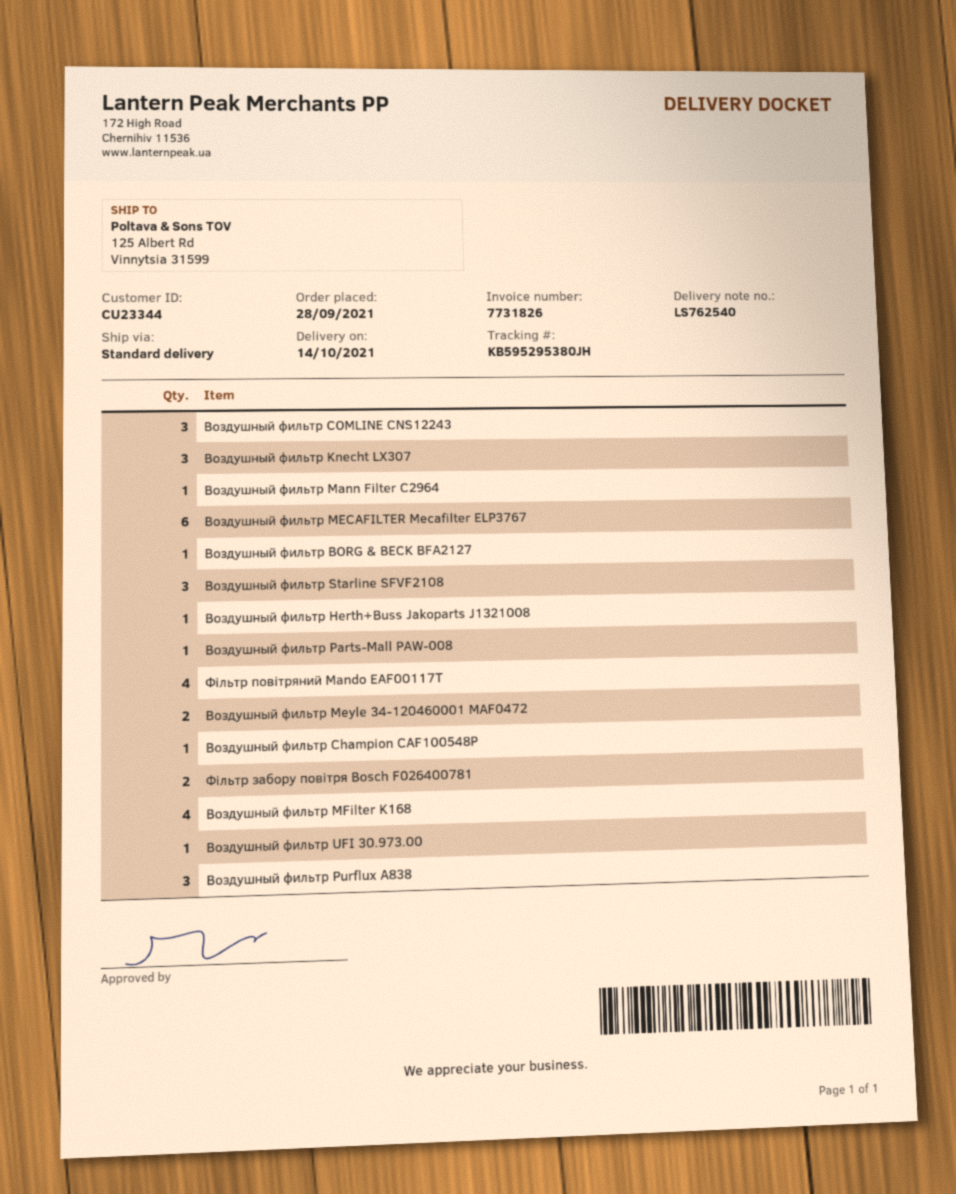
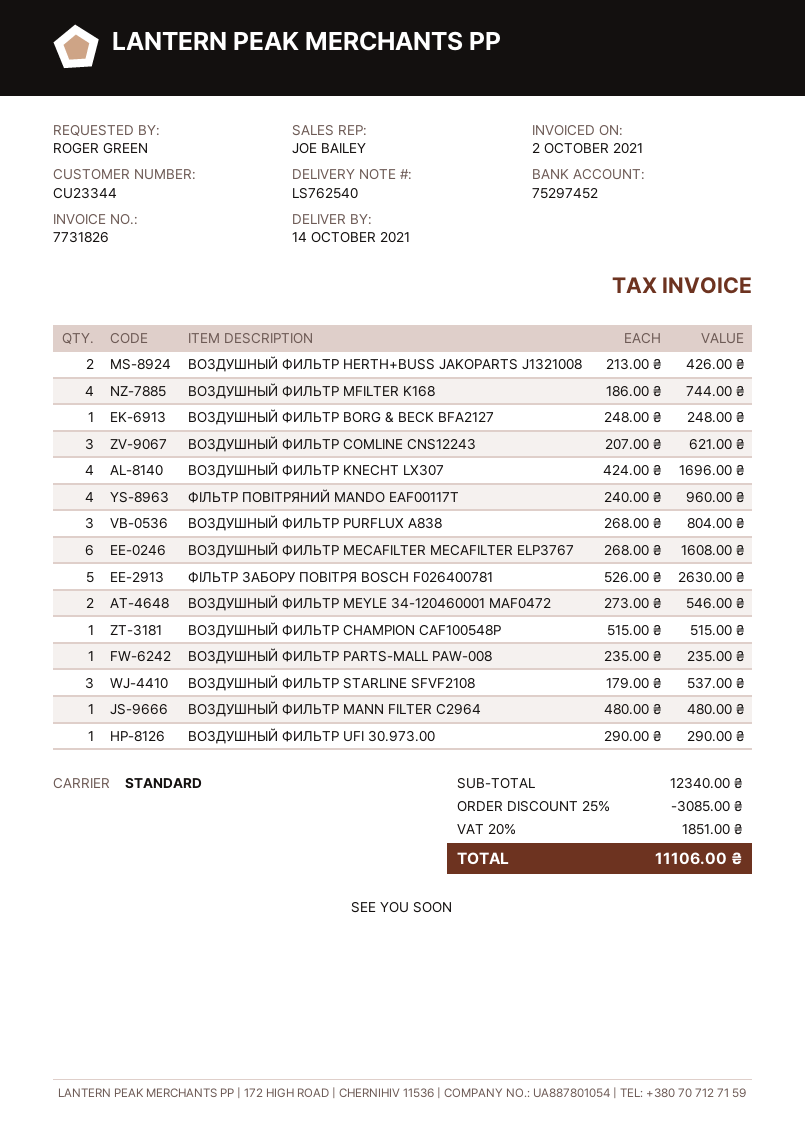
Воздушный фильтр Knecht LX307: 3 -> 4
Воздушный фильтр Herth+Buss Jakoparts J1321008: 1 -> 2
Фільтр забору повітря Bosch F026400781: 2 -> 5

